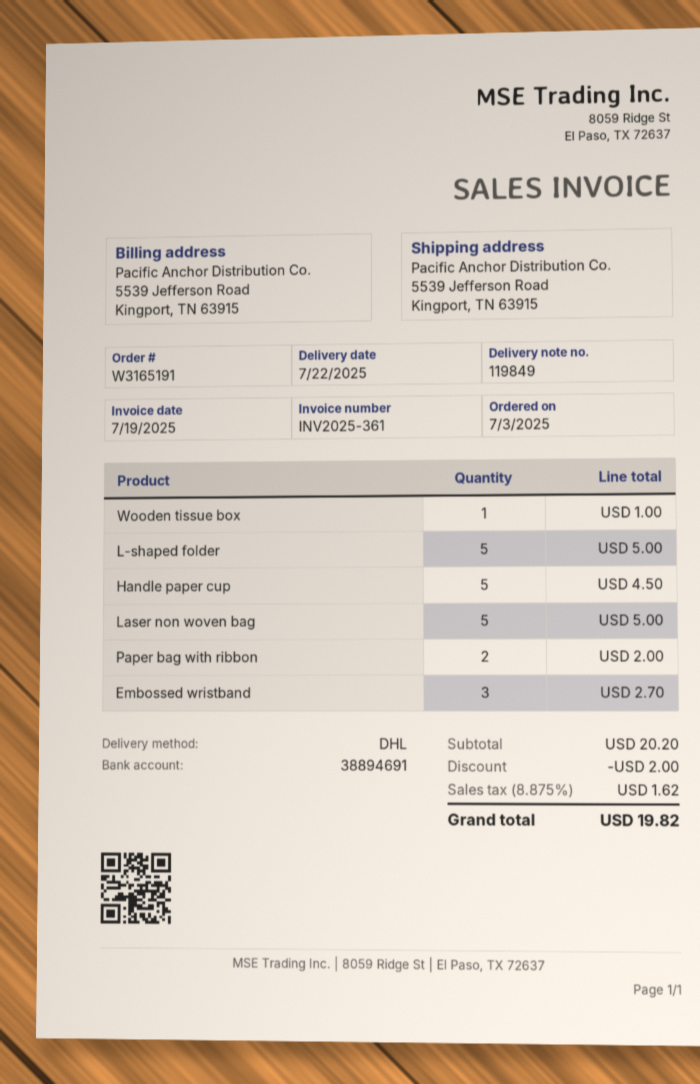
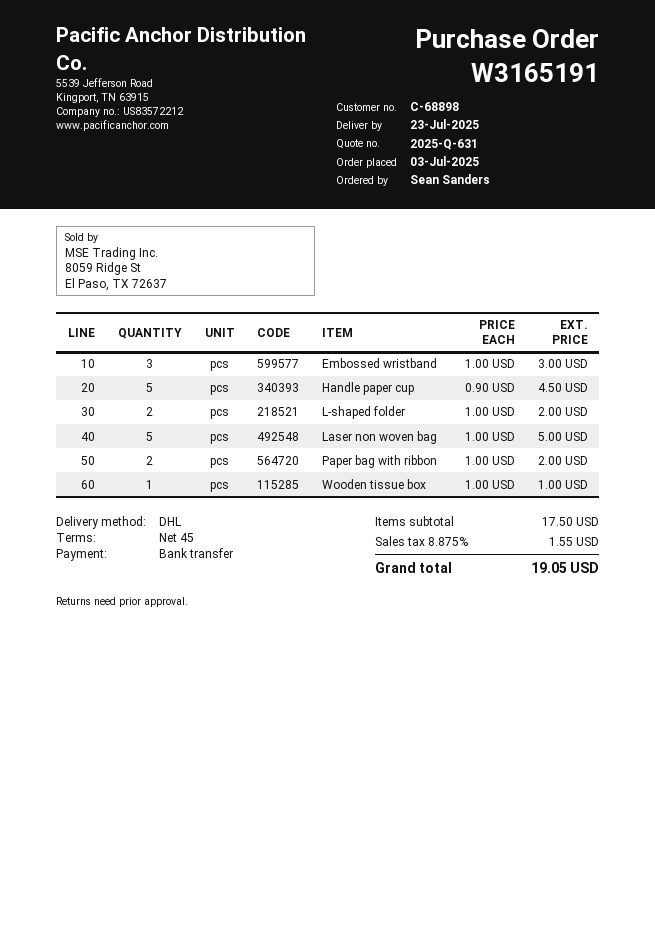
delivery date: 2025-07-22 -> 2025-07-23
L-shaped folder: 5 for 5.00 -> 2 for 2.00
Embossed wristband: 3 for 2.70 -> 3 for 3.00
subtotal: 20.20 -> 17.50
discount: 2.00 -> none
tax: 8.875% = 1.62 -> 8.875% = 1.55
total: 19.82 -> 19.05

